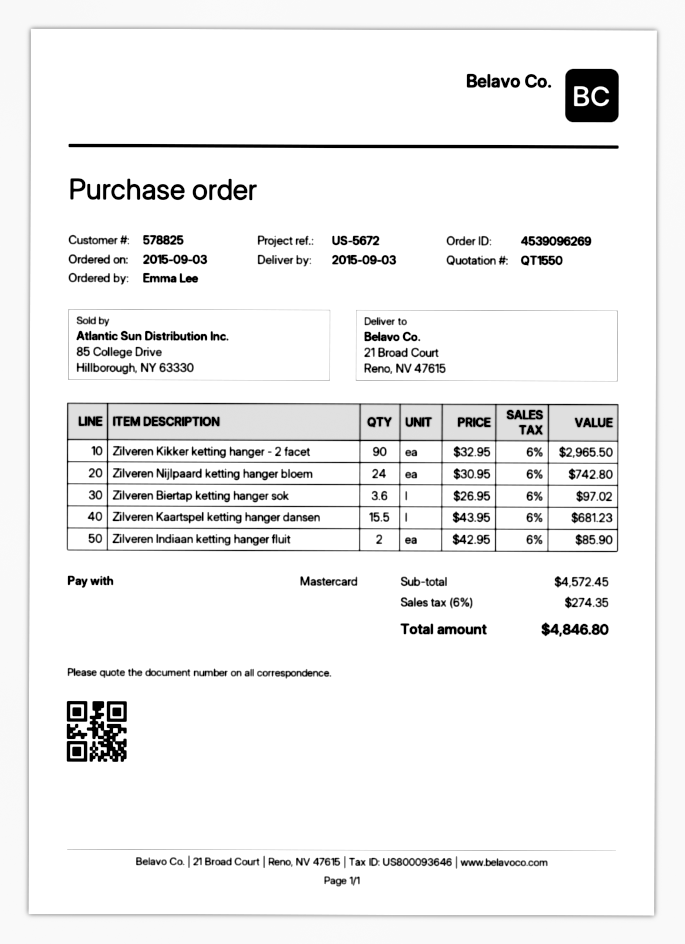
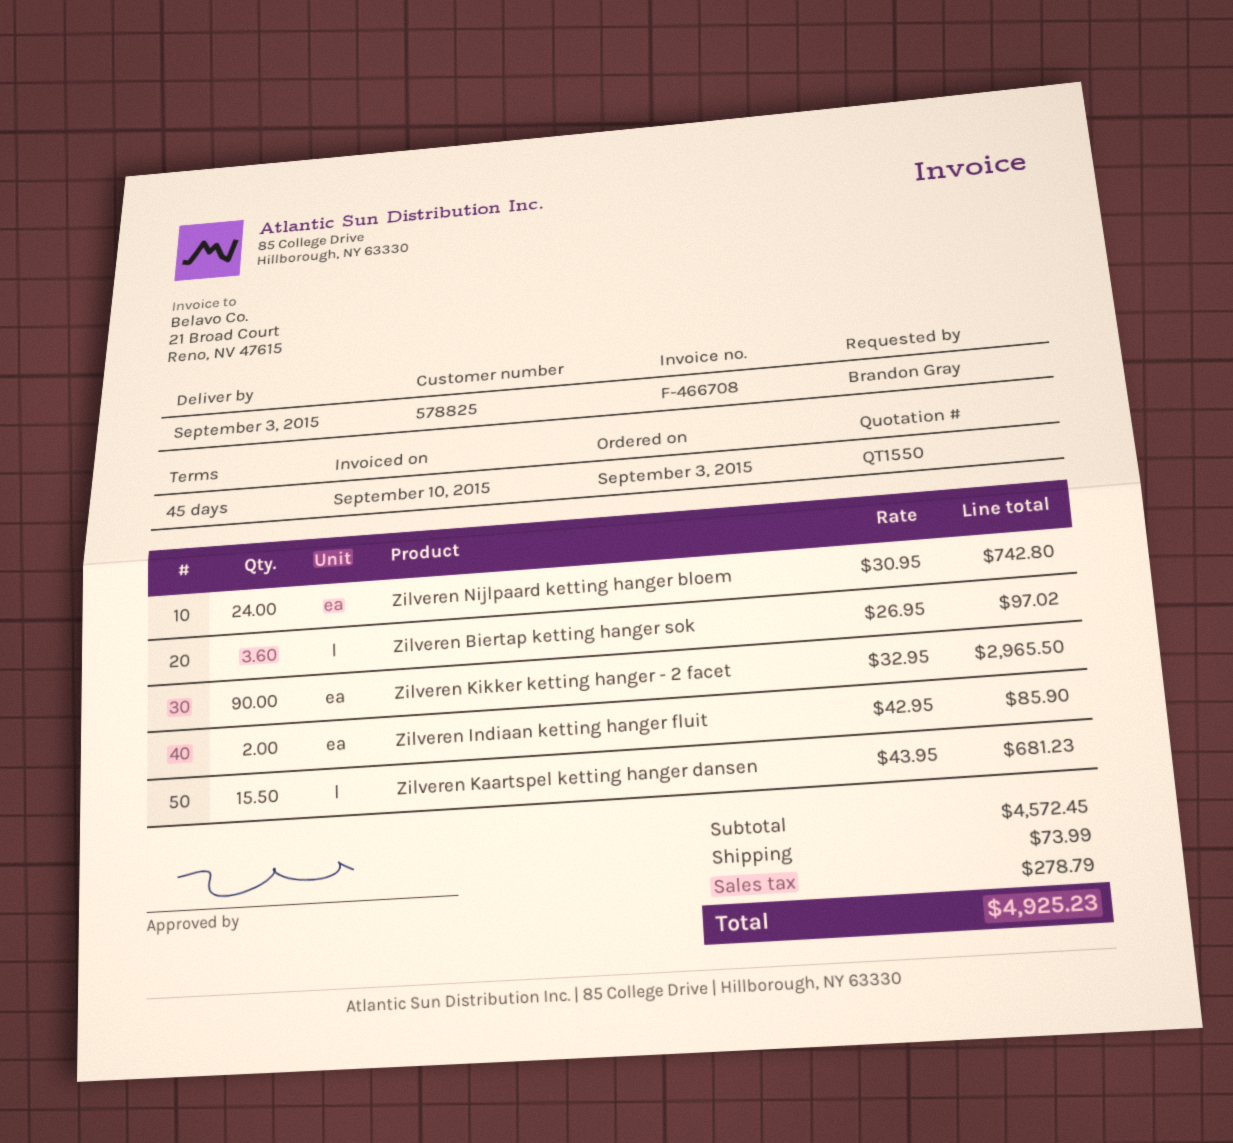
ordered by: Emma Lee -> Brandon Gray
shipping: none -> 73.99
tax: 274.35 -> 278.79
total: 4846.80 -> 4925.23

